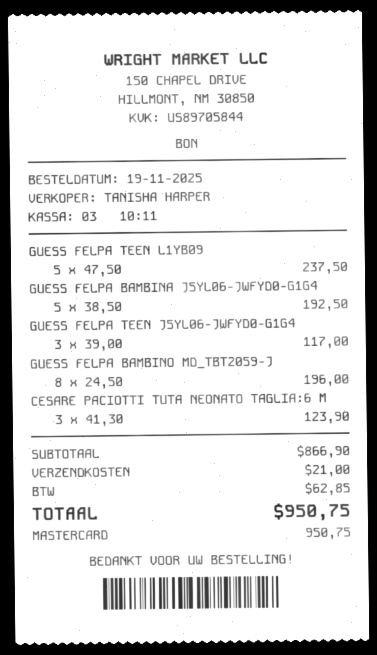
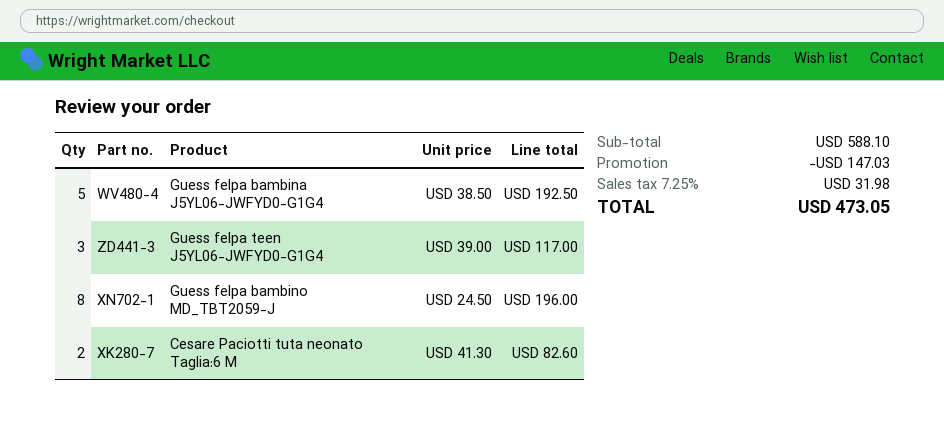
GUESS FELPA TEEN L1YB09: 5 x 47.50 = 237.50 -> none
CESARE PACIOTTI TUTA NEONATO TAGLIA:6 M: 3 x 41.30 = 123.90 -> 2 x 41.30 = 82.60
subtotal: 866.90 -> 588.10
discount: none -> 147.03
shipping: 21.00 -> none
tax: 62.85 -> 31.98
total: 950.75 -> 473.05

